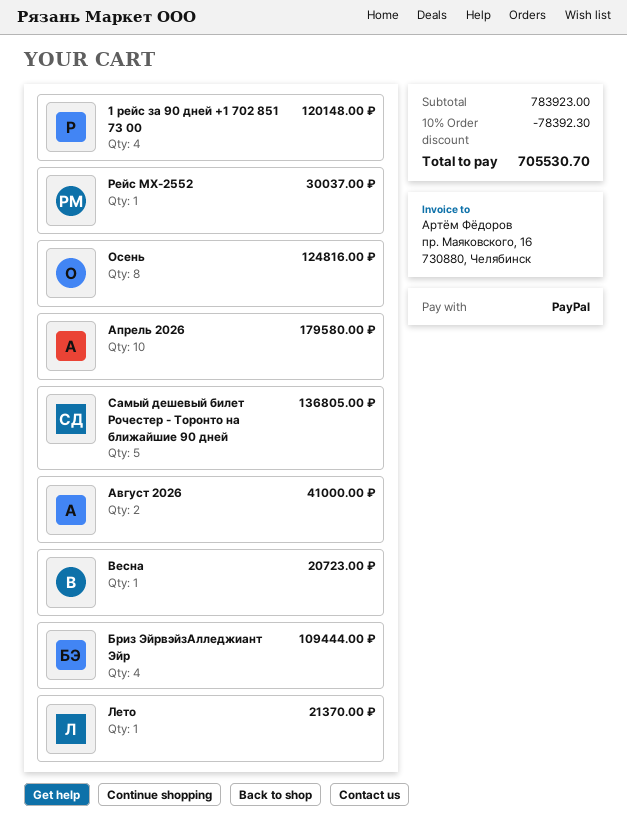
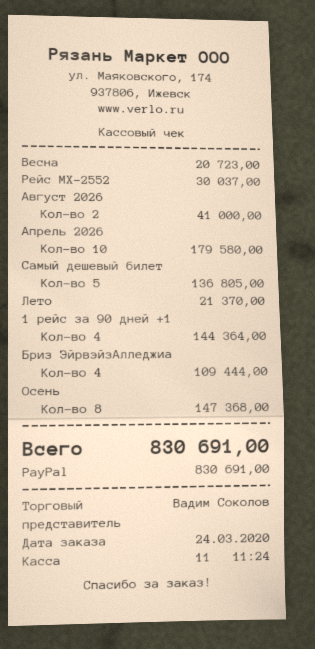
1 рейс за 90 дней +1 702 851 73 00: 4 for 120148.00 -> 4 for 144364.00
Осень: 8 for 124816.00 -> 8 for 147368.00
discount: 10% = 78392.30 -> none
total: 705530.70 -> 830691.00

